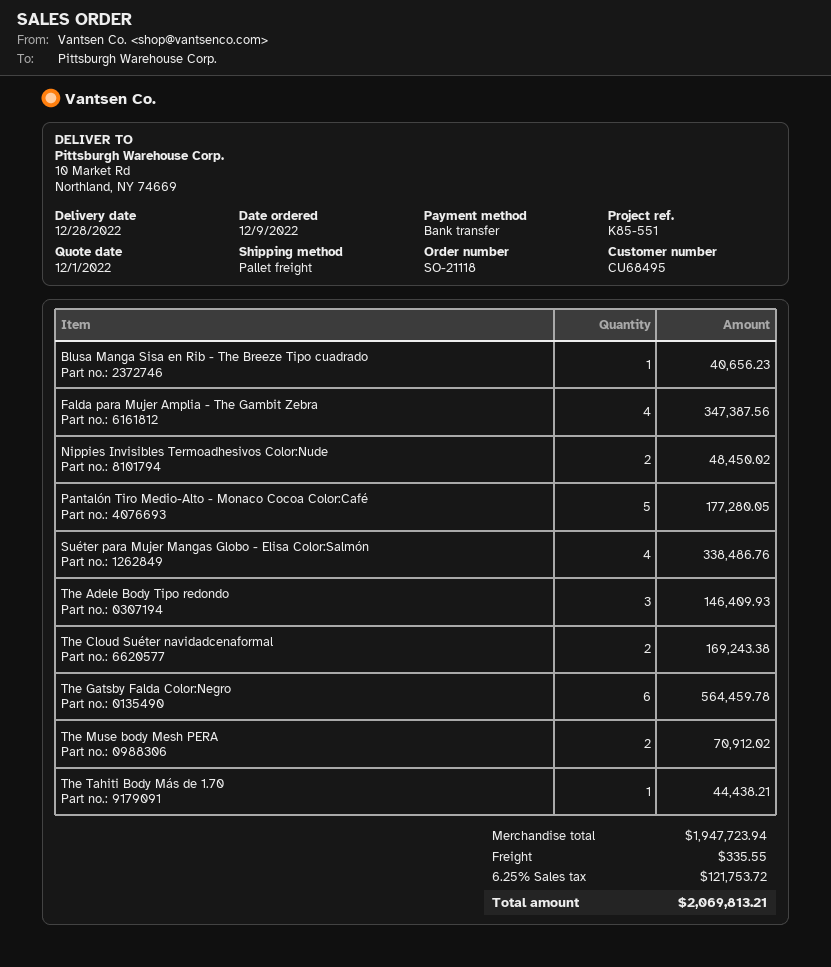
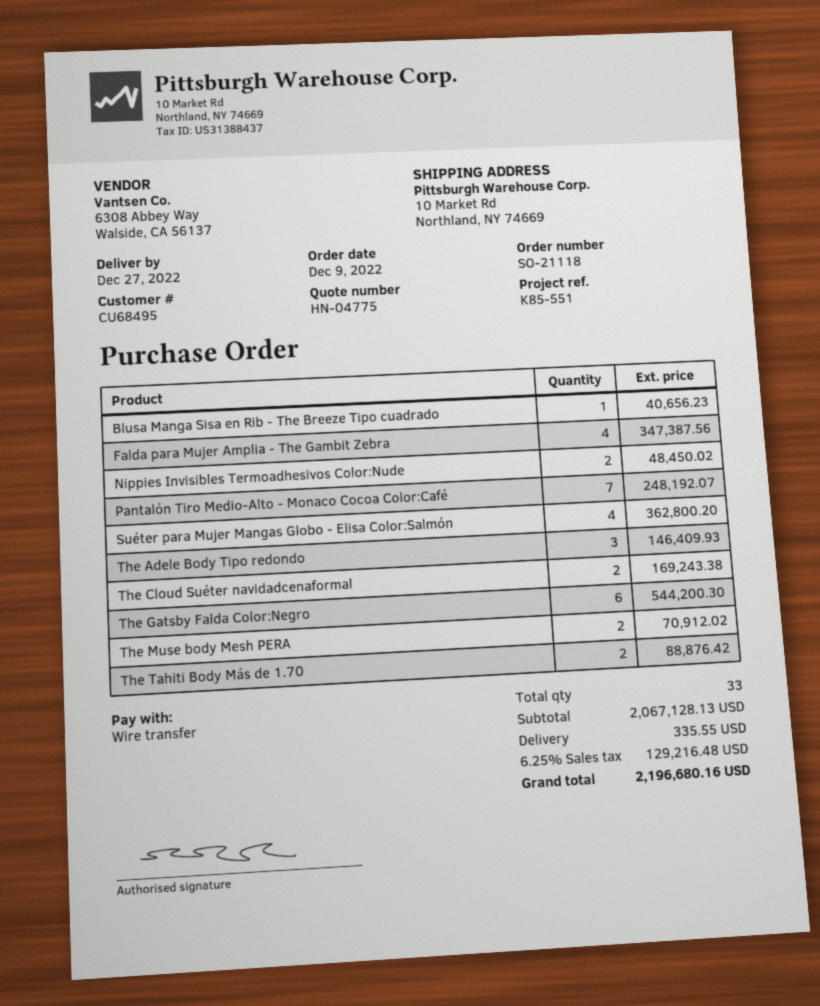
delivery date: 2022-12-28 -> 2022-12-27
Pantalón Tiro Medio-Alto - Monaco Cocoa Color:Café: 5 for 177280.05 -> 7 for 248192.07
Suéter para Mujer Mangas Globo - Elisa Color:Salmón: 4 for 338486.76 -> 4 for 362800.20
The Gatsby Falda Color:Negro: 6 for 564459.78 -> 6 for 544200.30
The Tahiti Body Más de 1.70: 1 for 44438.21 -> 2 for 88876.42
subtotal: 1947723.94 -> 2067128.13
tax: 6.25% = 121753.72 -> 6.25% = 129216.48
total: 2069813.21 -> 2196680.16

